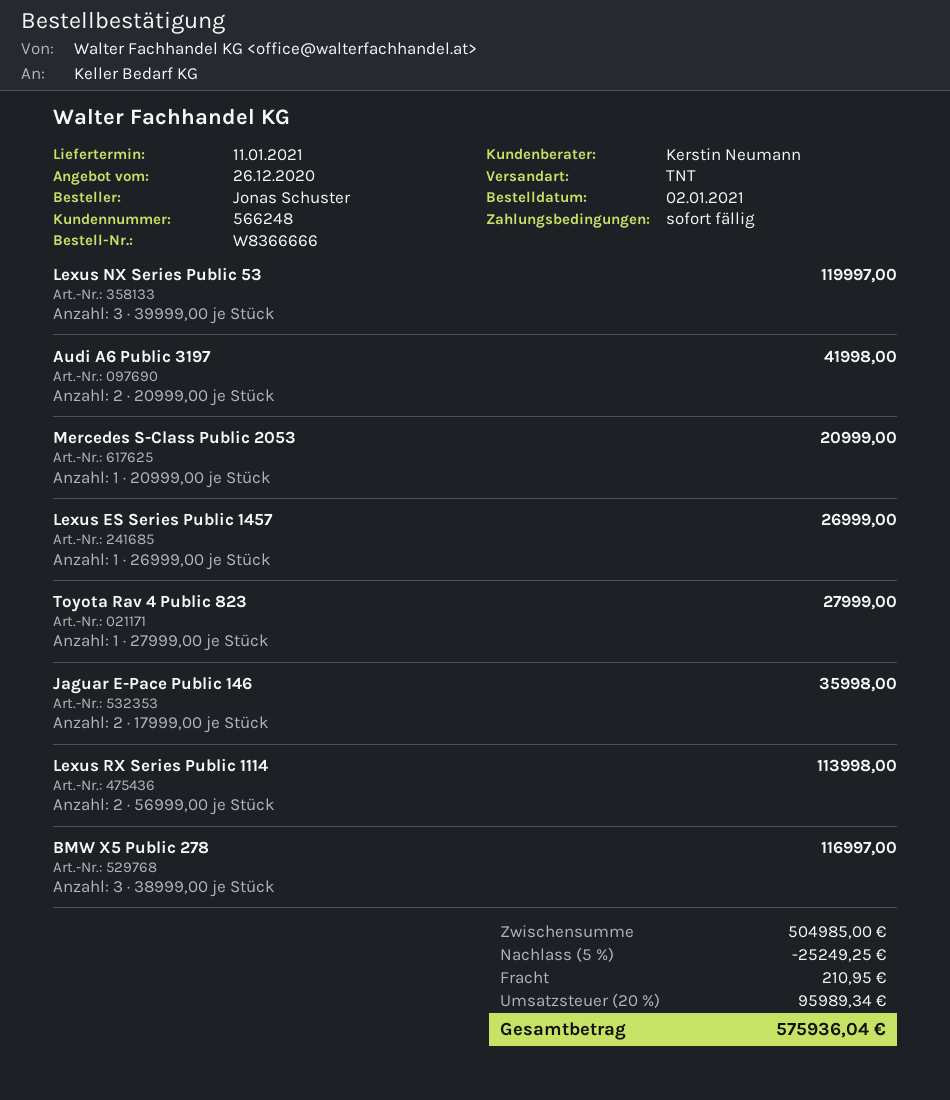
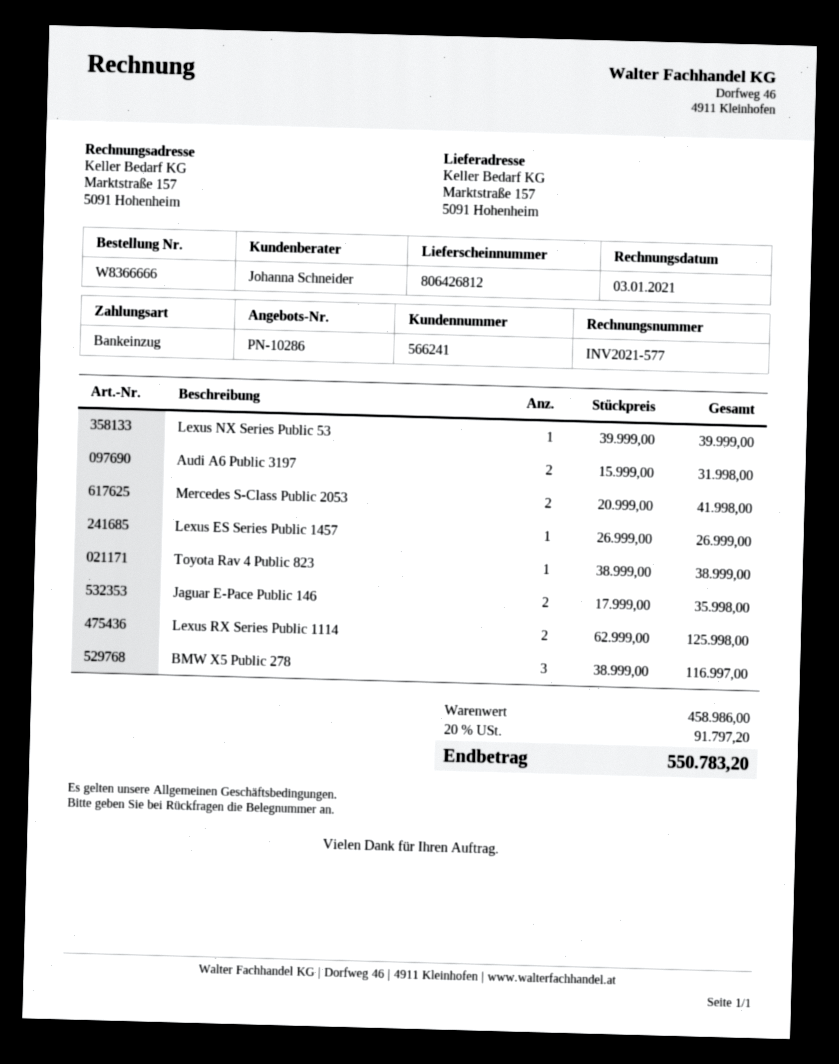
customer number: 566248 -> 566241
sales rep: Kerstin Neumann -> Johanna Schneider
Lexus NX Series Public 53: 3 x 39999.00 = 119997.00 -> 1 x 39999.00 = 39999.00
Audi A6 Public 3197: 2 x 20999.00 = 41998.00 -> 2 x 15999.00 = 31998.00
Mercedes S-Class Public 2053: 1 x 20999.00 = 20999.00 -> 2 x 20999.00 = 41998.00
Toyota Rav 4 Public 823: 1 x 27999.00 = 27999.00 -> 1 x 38999.00 = 38999.00
Lexus RX Series Public 1114: 2 x 56999.00 = 113998.00 -> 2 x 62999.00 = 125998.00
subtotal: 504985.00 -> 458986.00
discount: 5% = 25249.25 -> none
shipping: 210.95 -> none
tax: 20% = 95989.34 -> 20% = 91797.20
total: 575936.04 -> 550783.20

